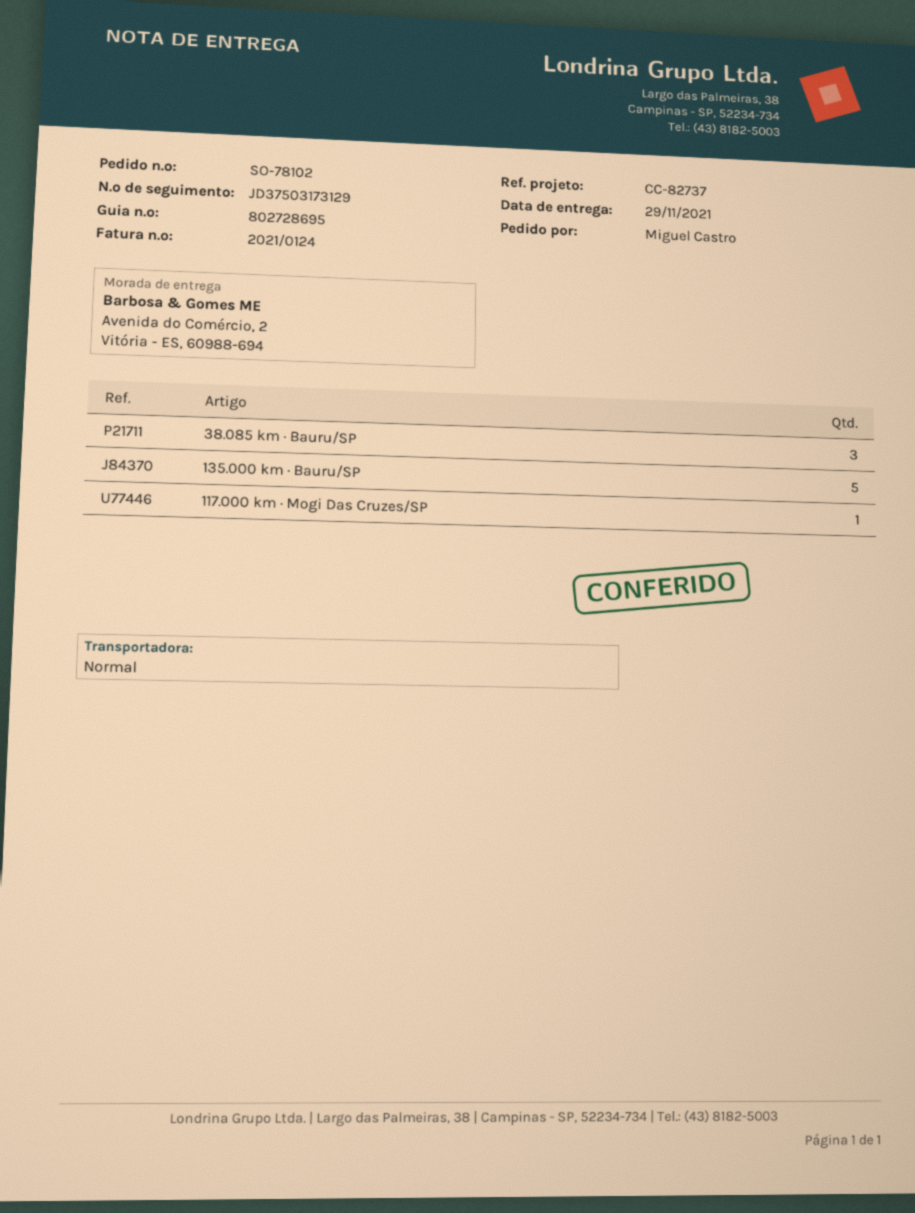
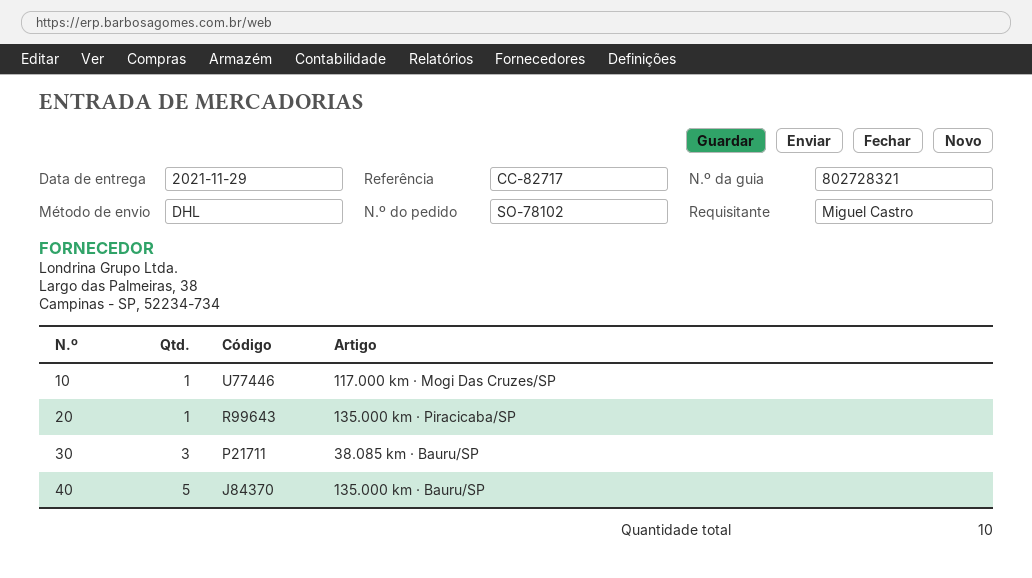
delivery note number: 802728695 -> 802728321
reference: CC-82737 -> CC-82717
shipping method: standard -> DHL
135.000 km · Piracicaba/SP: none -> 1

